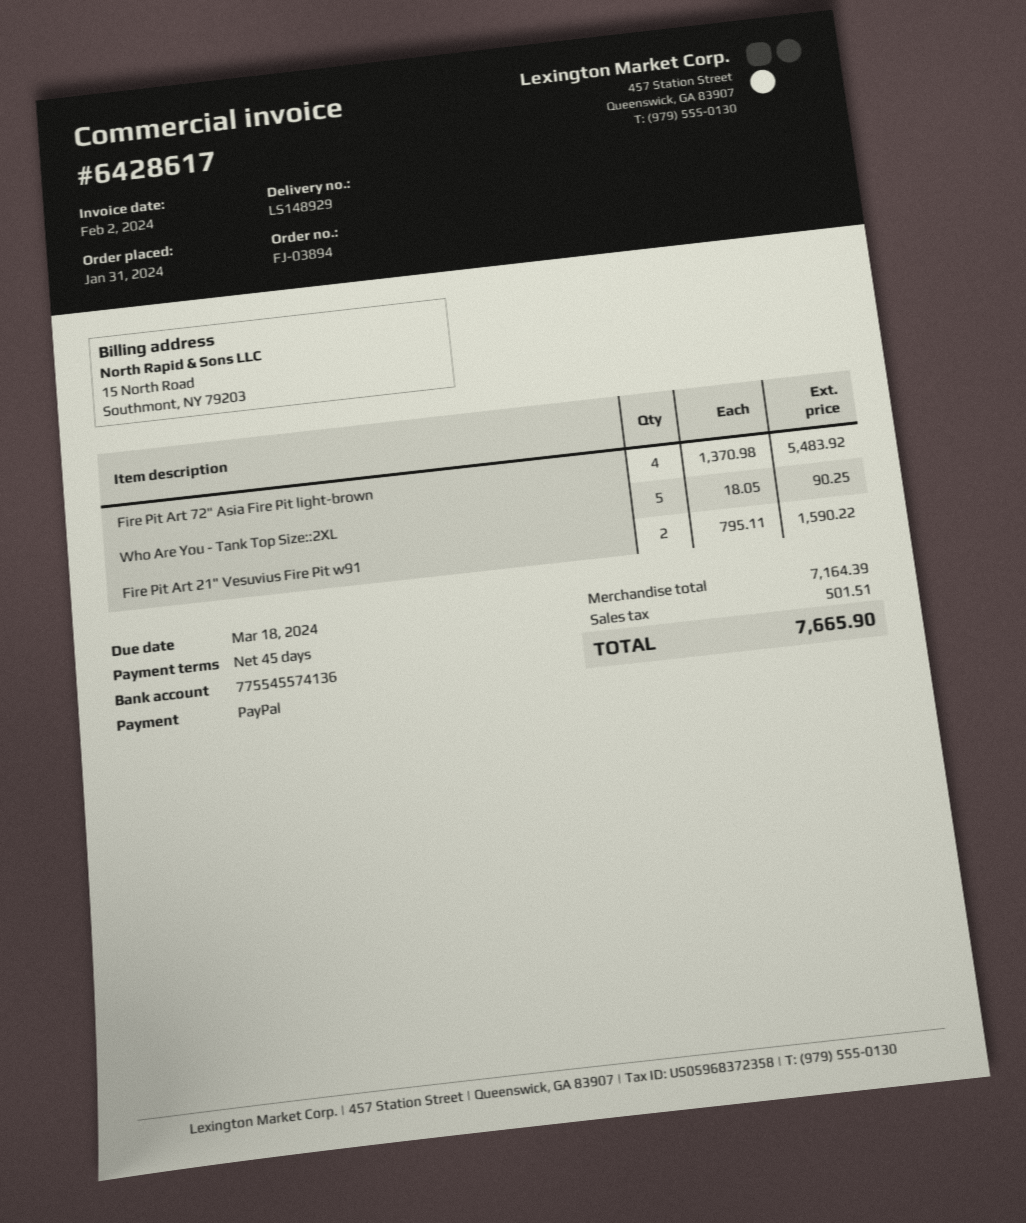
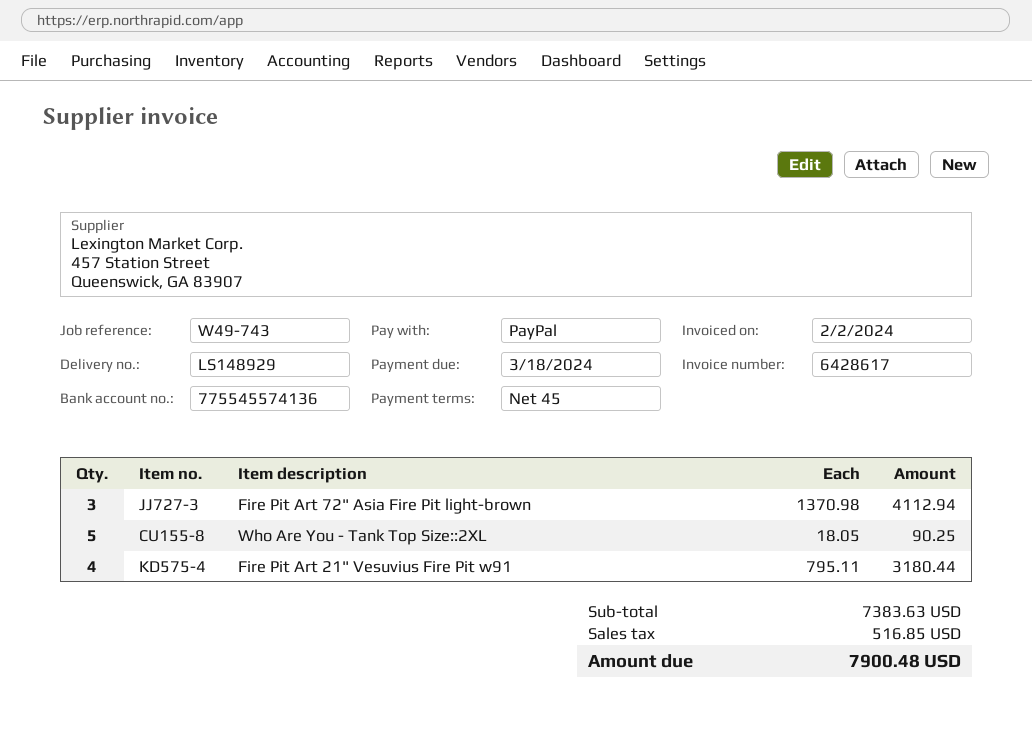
Fire Pit Art 72" Asia Fire Pit light-brown: 4 x 1370.98 = 5483.92 -> 3 x 1370.98 = 4112.94
Fire Pit Art 21" Vesuvius Fire Pit w91: 2 x 795.11 = 1590.22 -> 4 x 795.11 = 3180.44
subtotal: 7164.39 -> 7383.63
tax: 501.51 -> 516.85
total: 7665.90 -> 7900.48

